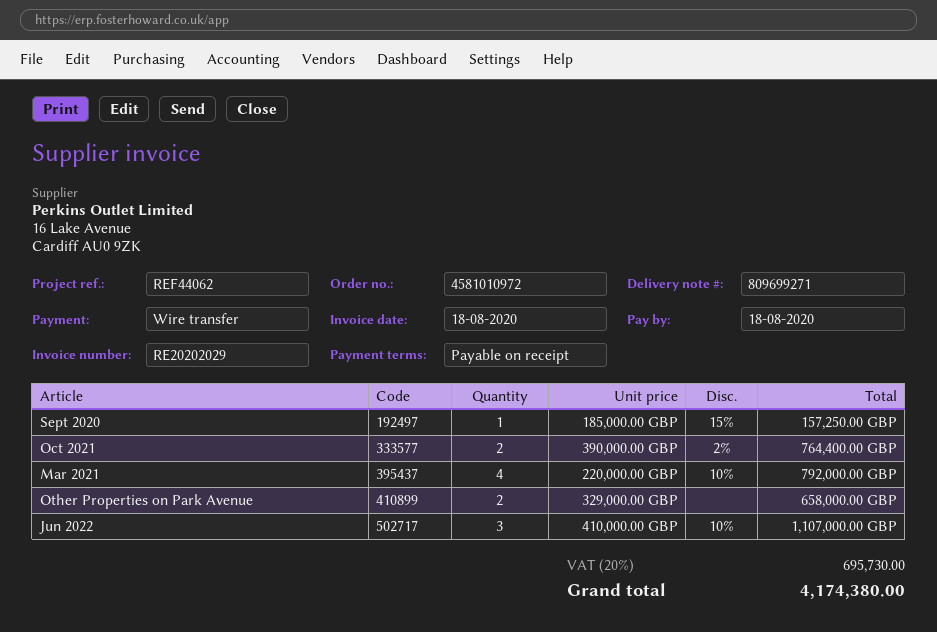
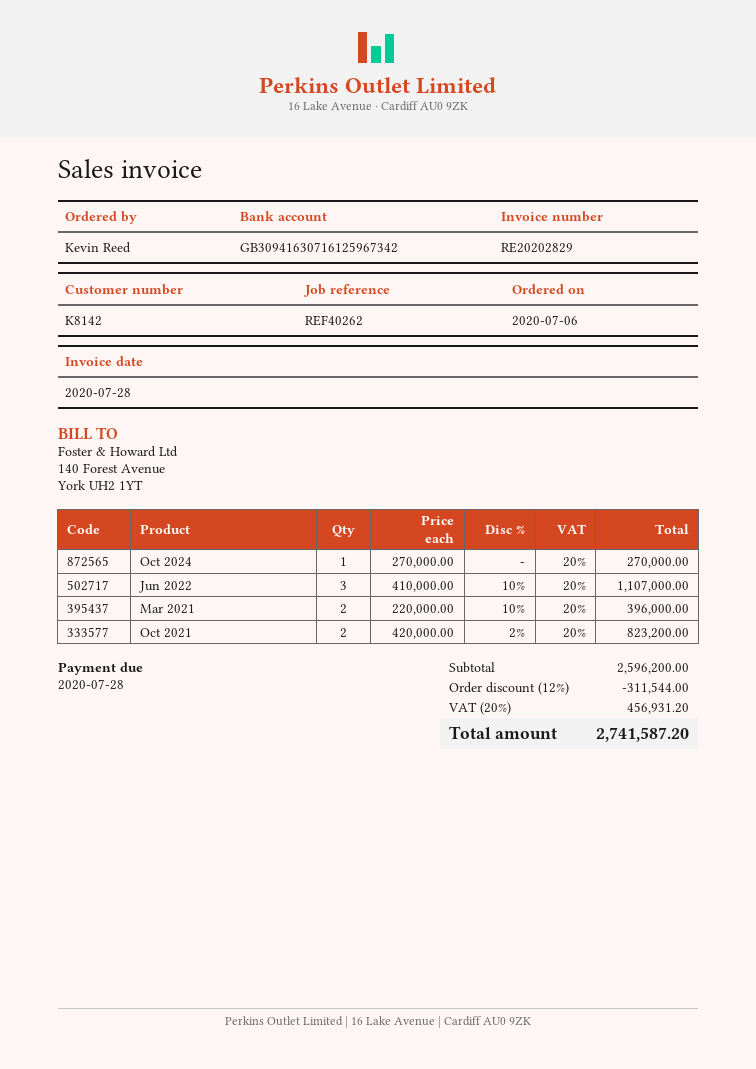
invoice number: RE20202029 -> RE20202829
invoice date: 2020-08-18 -> 2020-07-28
due date: 2020-08-18 -> 2020-07-28
reference: REF44062 -> REF40262
Sept 2020: 1 x 185000.00 - 15% = 157250.00 -> none
Oct 2021: 2 x 390000.00 - 2% = 764400.00 -> 2 x 420000.00 - 2% = 823200.00
Mar 2021: 4 x 220000.00 - 10% = 792000.00 -> 2 x 220000.00 - 10% = 396000.00
Other Properties on Park Avenue: 2 x 329000.00 = 658000.00 -> none
Oct 2024: none -> 1 x 270000.00 = 270000.00
discount: none -> 12% = 311544.00
tax: 20% = 695730.00 -> 20% = 456931.20
total: 4174380.00 -> 2741587.20

